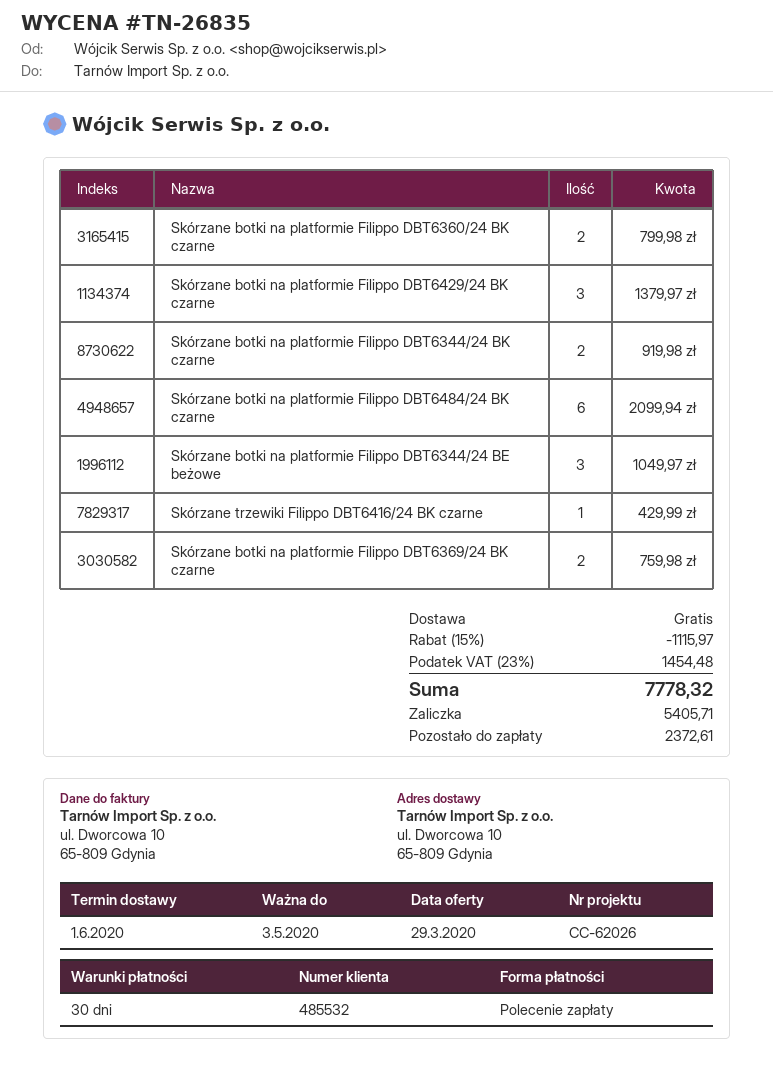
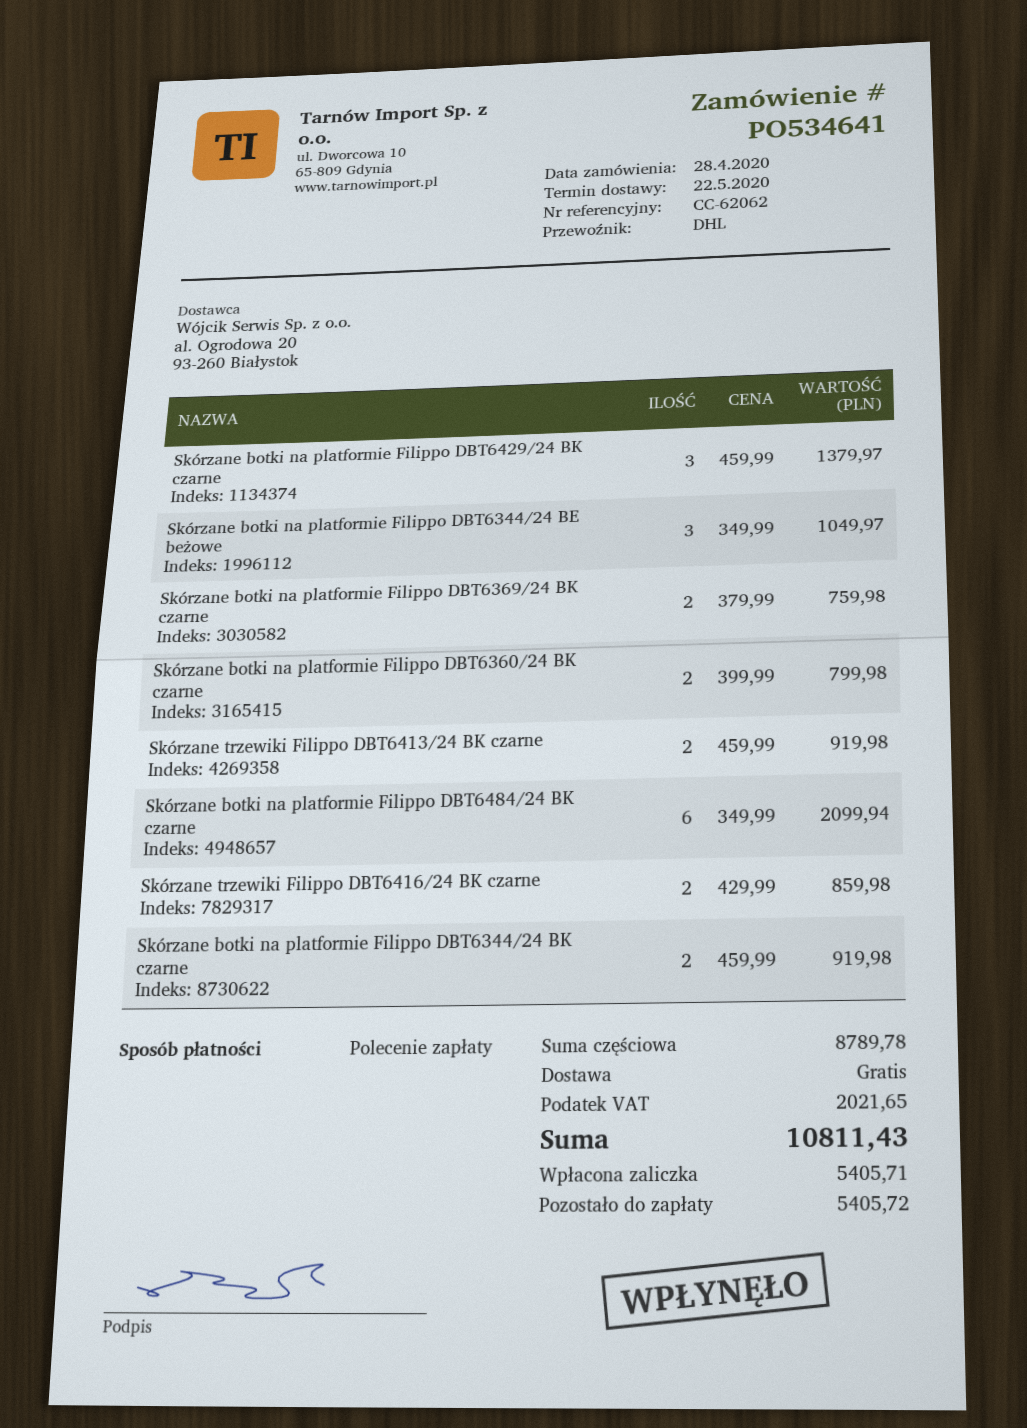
delivery date: 2020-06-01 -> 2020-05-22
reference: CC-62026 -> CC-62062
Skórzane trzewiki Filippo DBT6416/24 BK czarne: 1 for 429.99 -> 2 for 859.98
Skórzane trzewiki Filippo DBT6413/24 BK czarne: none -> 2 for 919.98
discount: 15% = 1115.97 -> none
tax: 1454.48 -> 2021.65
total: 7778.32 -> 10811.43
balance: 2372.61 -> 5405.72

